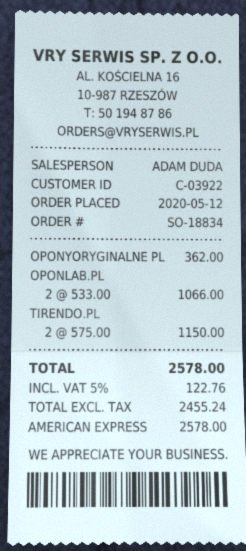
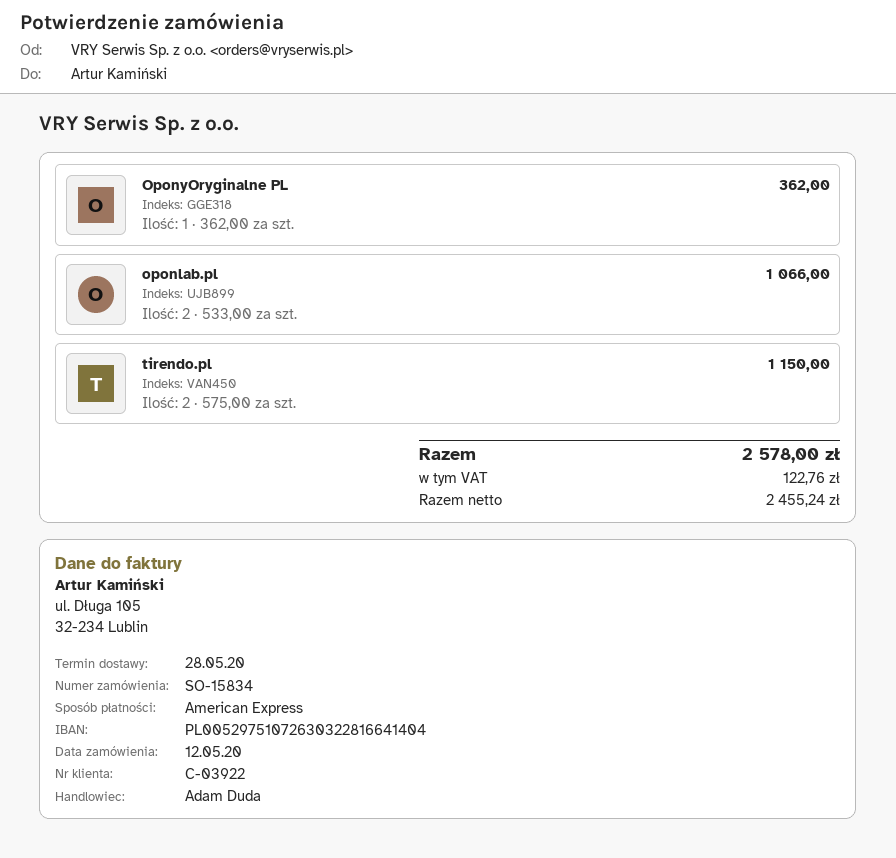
order number: SO-18834 -> SO-15834

